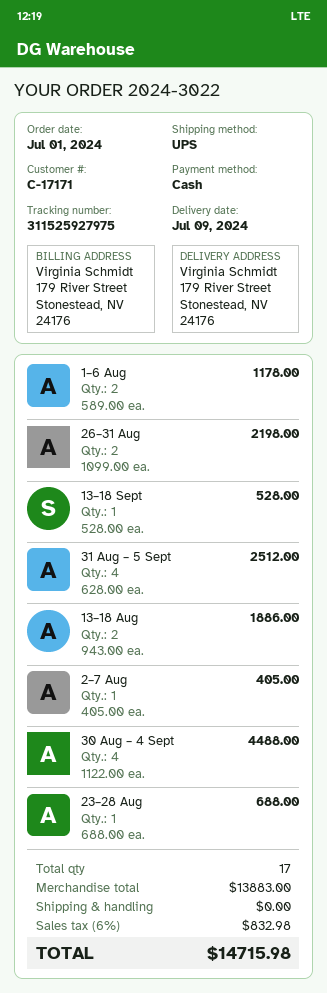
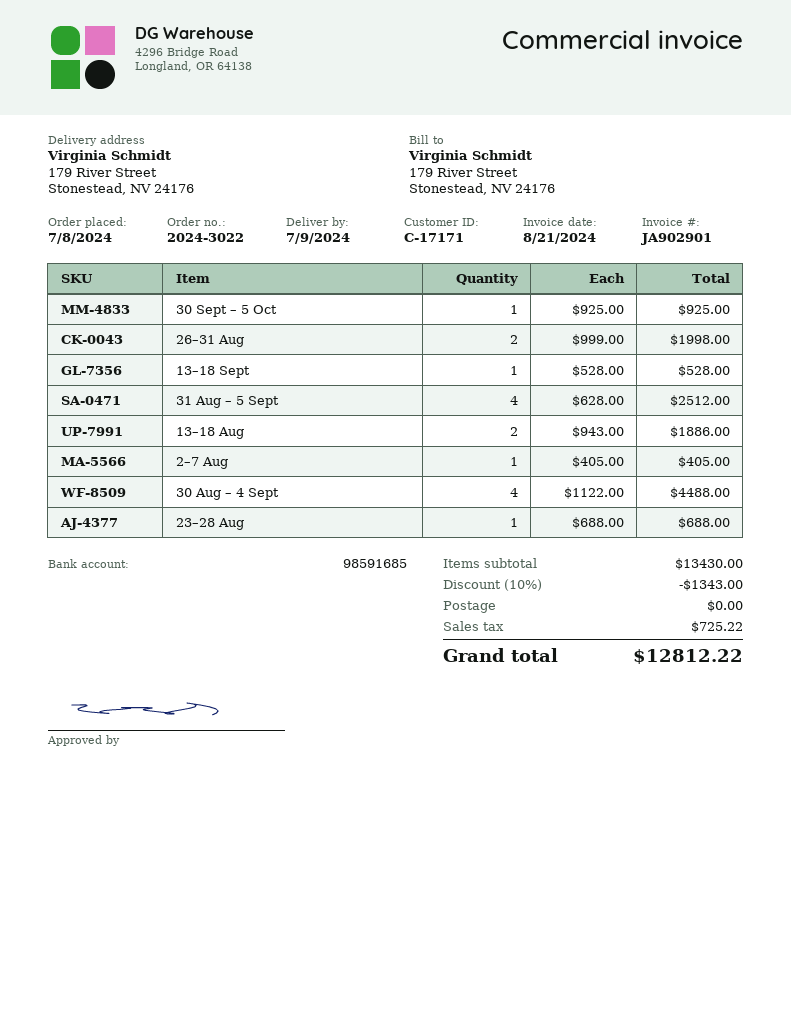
order date: 2024-07-01 -> 2024-07-08
1–6 Aug: 2 x 589.00 = 1178.00 -> none
26–31 Aug: 2 x 1099.00 = 2198.00 -> 2 x 999.00 = 1998.00
30 Sept – 5 Oct: none -> 1 x 925.00 = 925.00
subtotal: 13883.00 -> 13430.00
discount: none -> 10% = 1343.00
tax: 832.98 -> 725.22
total: 14715.98 -> 12812.22

